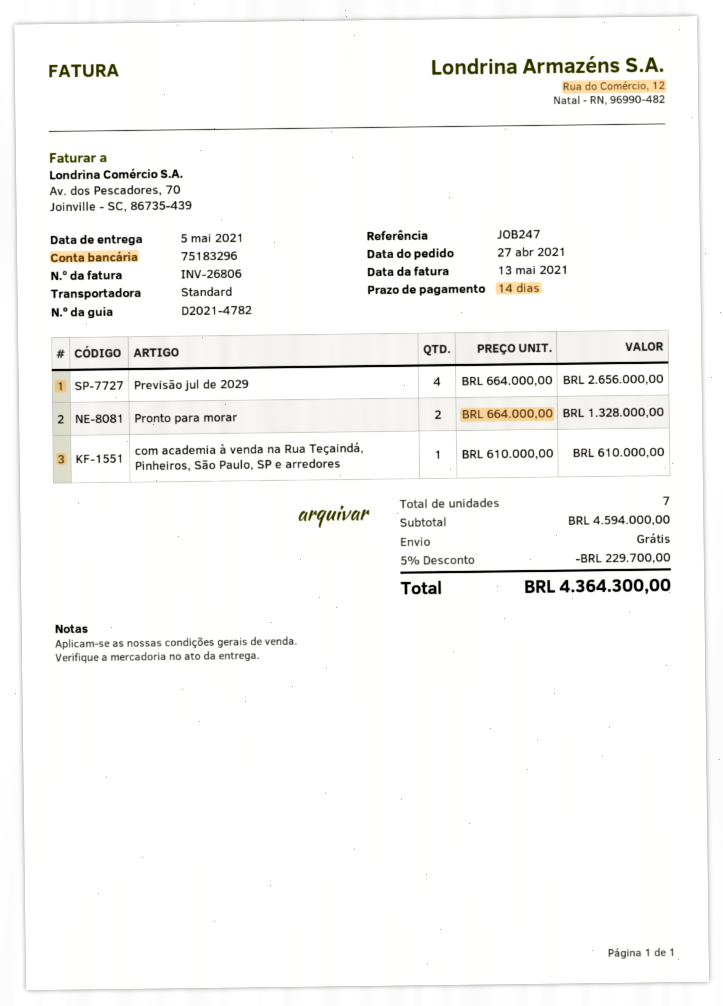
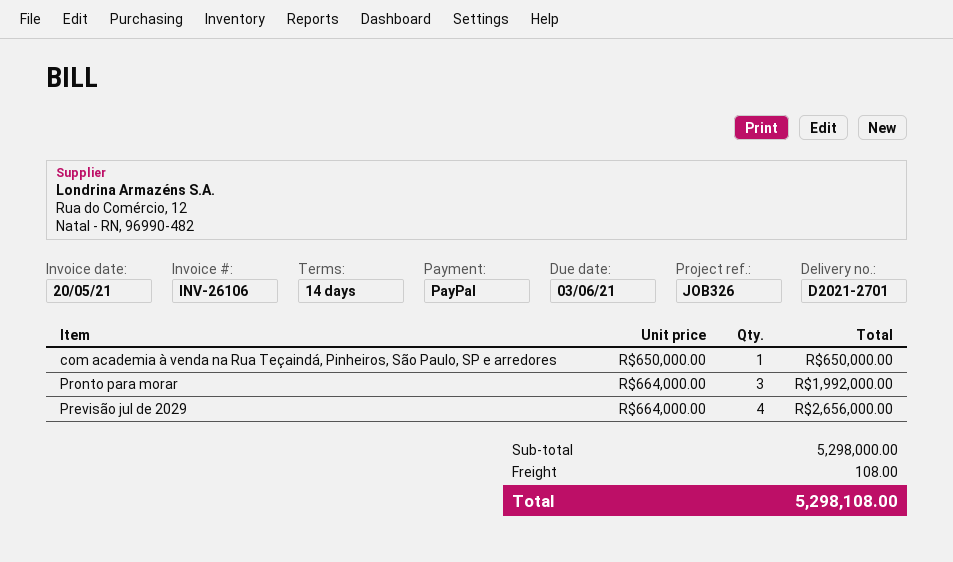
delivery note number: D2021-4782 -> D2021-2701
invoice number: INV-26806 -> INV-26106
invoice date: 2021-05-13 -> 2021-05-20
reference: JOB247 -> JOB326
Pronto para morar: 2 x 664000.00 = 1328000.00 -> 3 x 664000.00 = 1992000.00
com academia à venda na Rua Teçaindá, Pinheiros, São Paulo, SP e arredores: 1 x 610000.00 = 610000.00 -> 1 x 650000.00 = 650000.00
subtotal: 4594000.00 -> 5298000.00
discount: 5% = 229700.00 -> none
shipping: 0.00 -> 108.00
total: 4364300.00 -> 5298108.00

